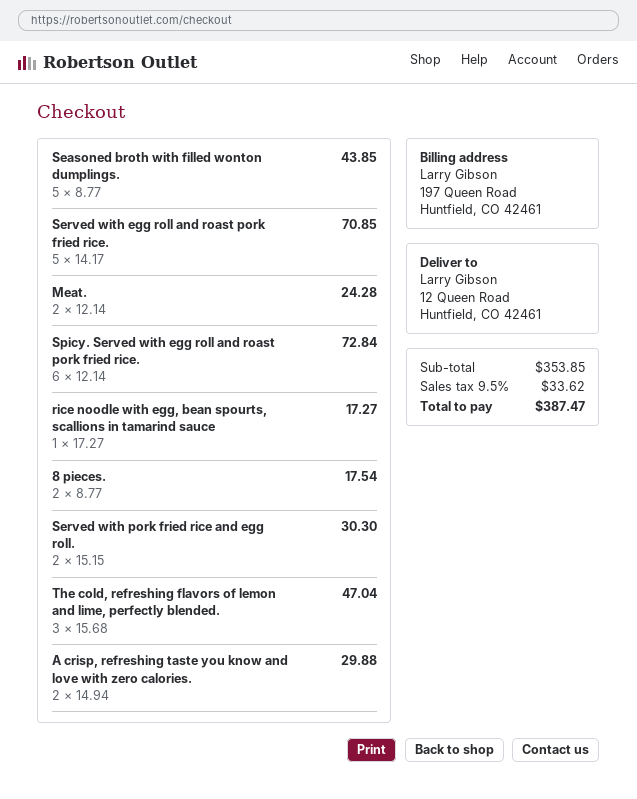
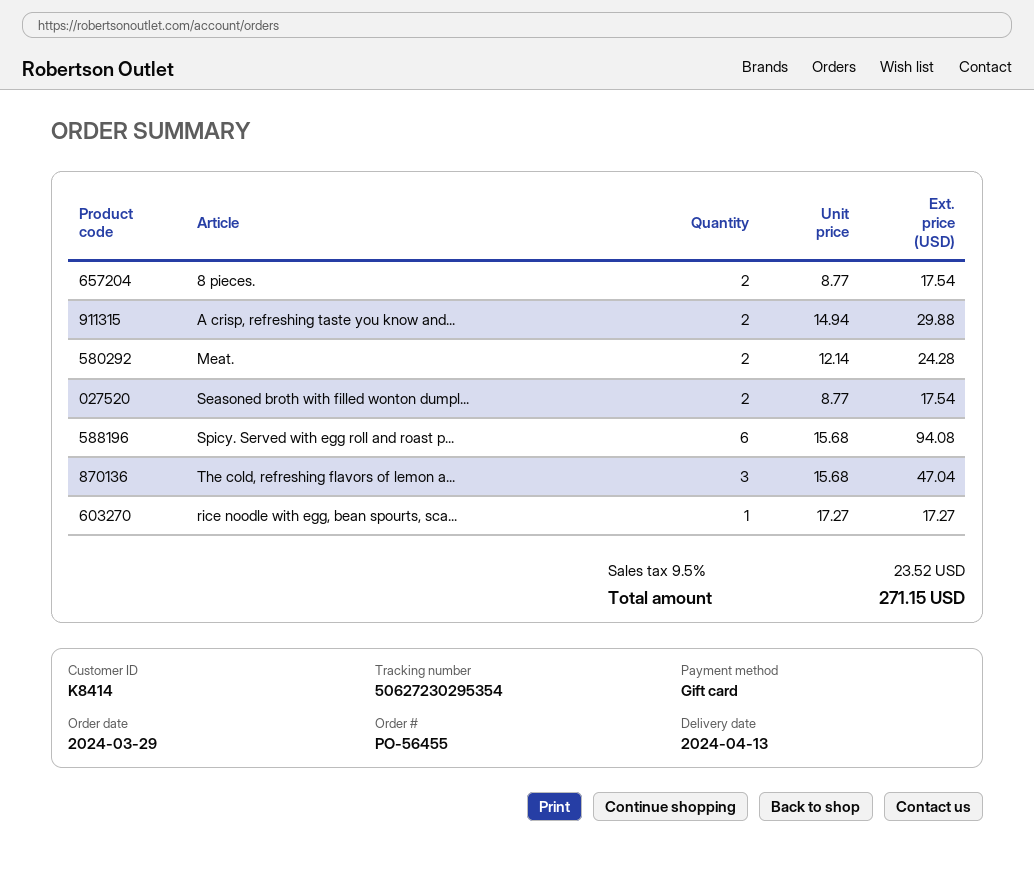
Seasoned broth with filled wonton dumplings.: 5 x 8.77 = 43.85 -> 2 x 8.77 = 17.54
Served with egg roll and roast pork fried rice.: 5 x 14.17 = 70.85 -> none
Spicy. Served with egg roll and roast pork fried rice.: 6 x 12.14 = 72.84 -> 6 x 15.68 = 94.08
Served with pork fried rice and egg roll.: 2 x 15.15 = 30.30 -> none
tax: 9.5% = 33.62 -> 9.5% = 23.52
total: 387.47 -> 271.15

